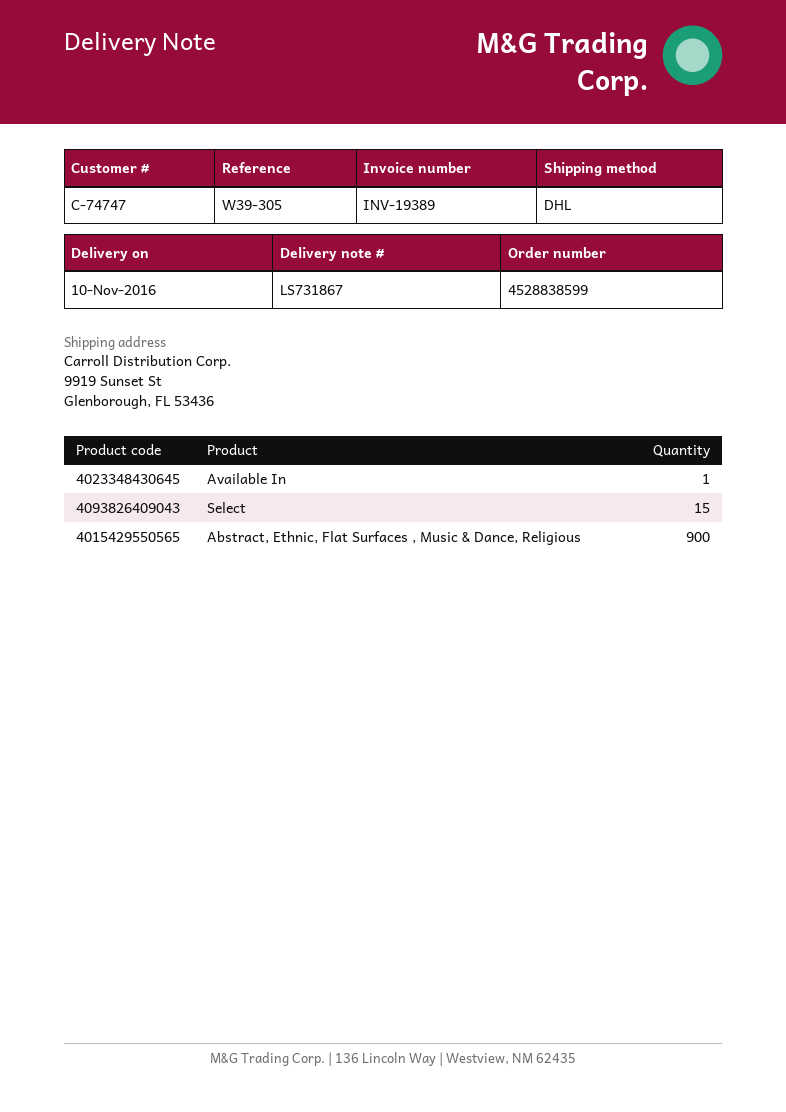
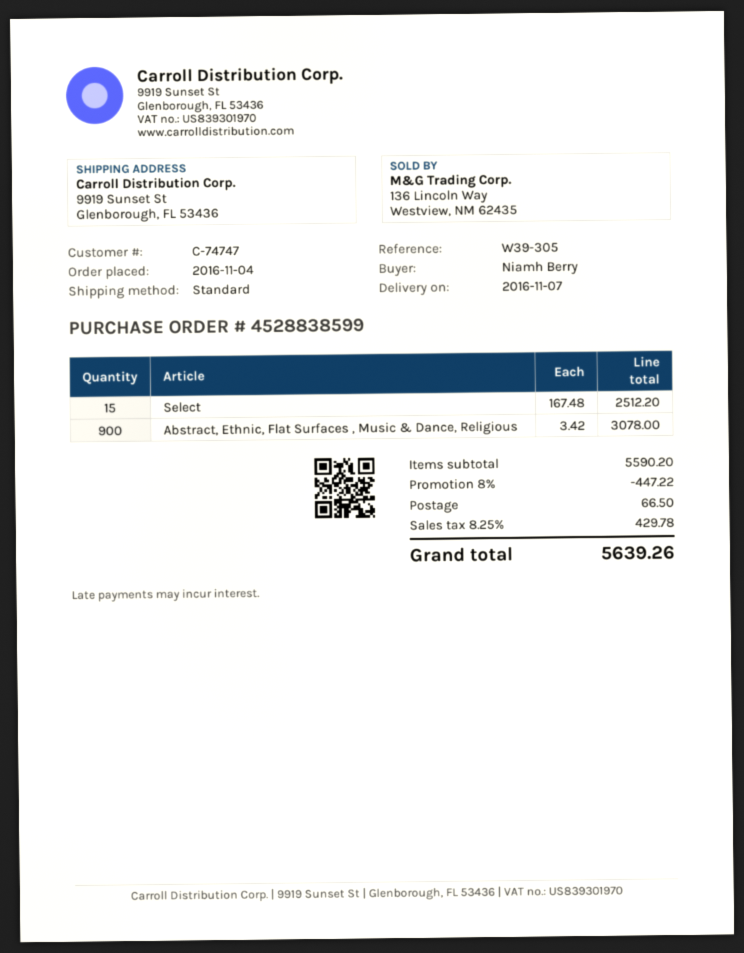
delivery date: 2016-11-10 -> 2016-11-07
shipping method: DHL -> standard
Available In: 1 -> none

